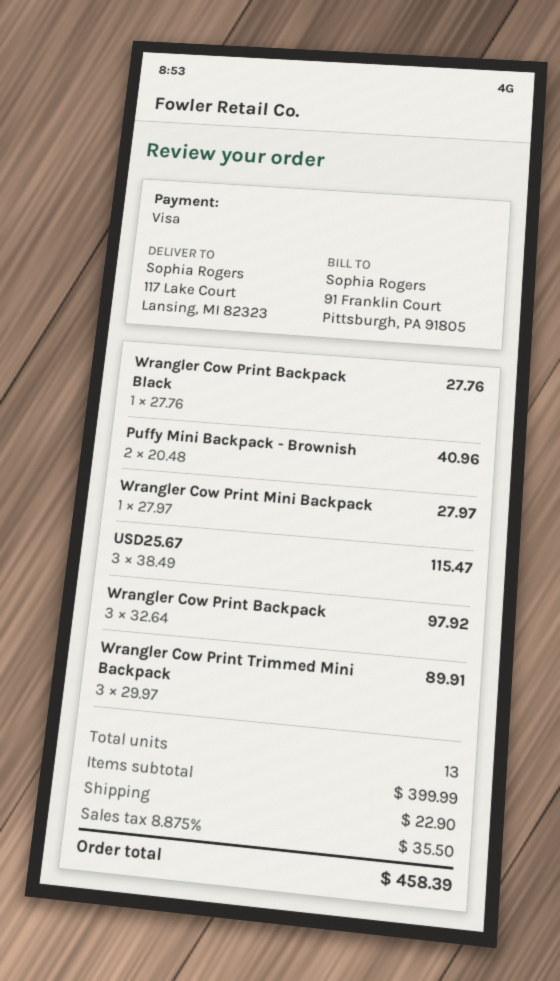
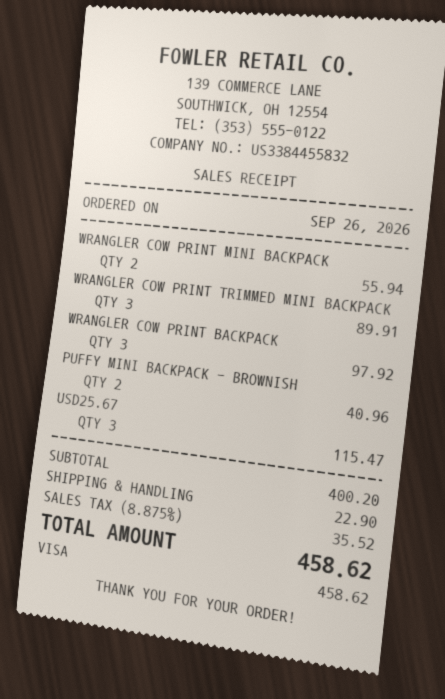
Wrangler Cow Print Backpack Black: 1 for 27.76 -> none
Wrangler Cow Print Mini Backpack: 1 for 27.97 -> 2 for 55.94
subtotal: 399.99 -> 400.20
tax: 8.875% = 35.50 -> 8.875% = 35.52
total: 458.39 -> 458.62

